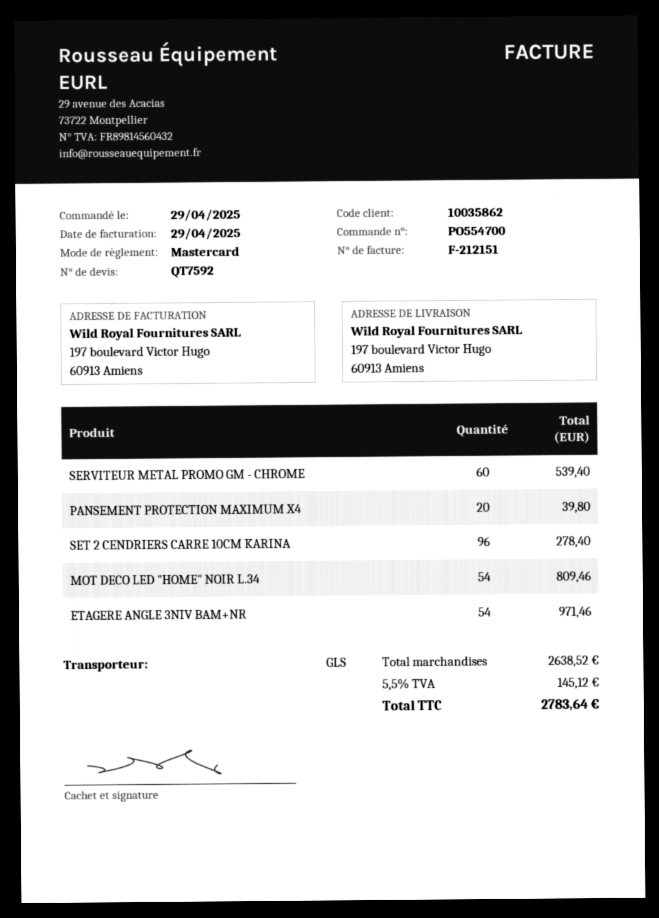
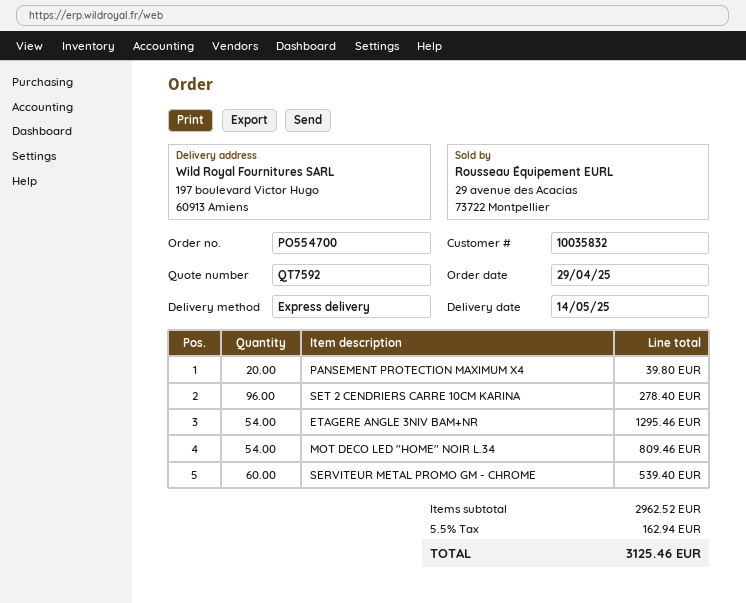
customer number: 10035862 -> 10035832
shipping method: GLS -> express
ETAGERE ANGLE 3NIV BAM+NR: 54 for 971.46 -> 54 for 1295.46
subtotal: 2638.52 -> 2962.52
tax: 5.5% = 145.12 -> 5.5% = 162.94
total: 2783.64 -> 3125.46

